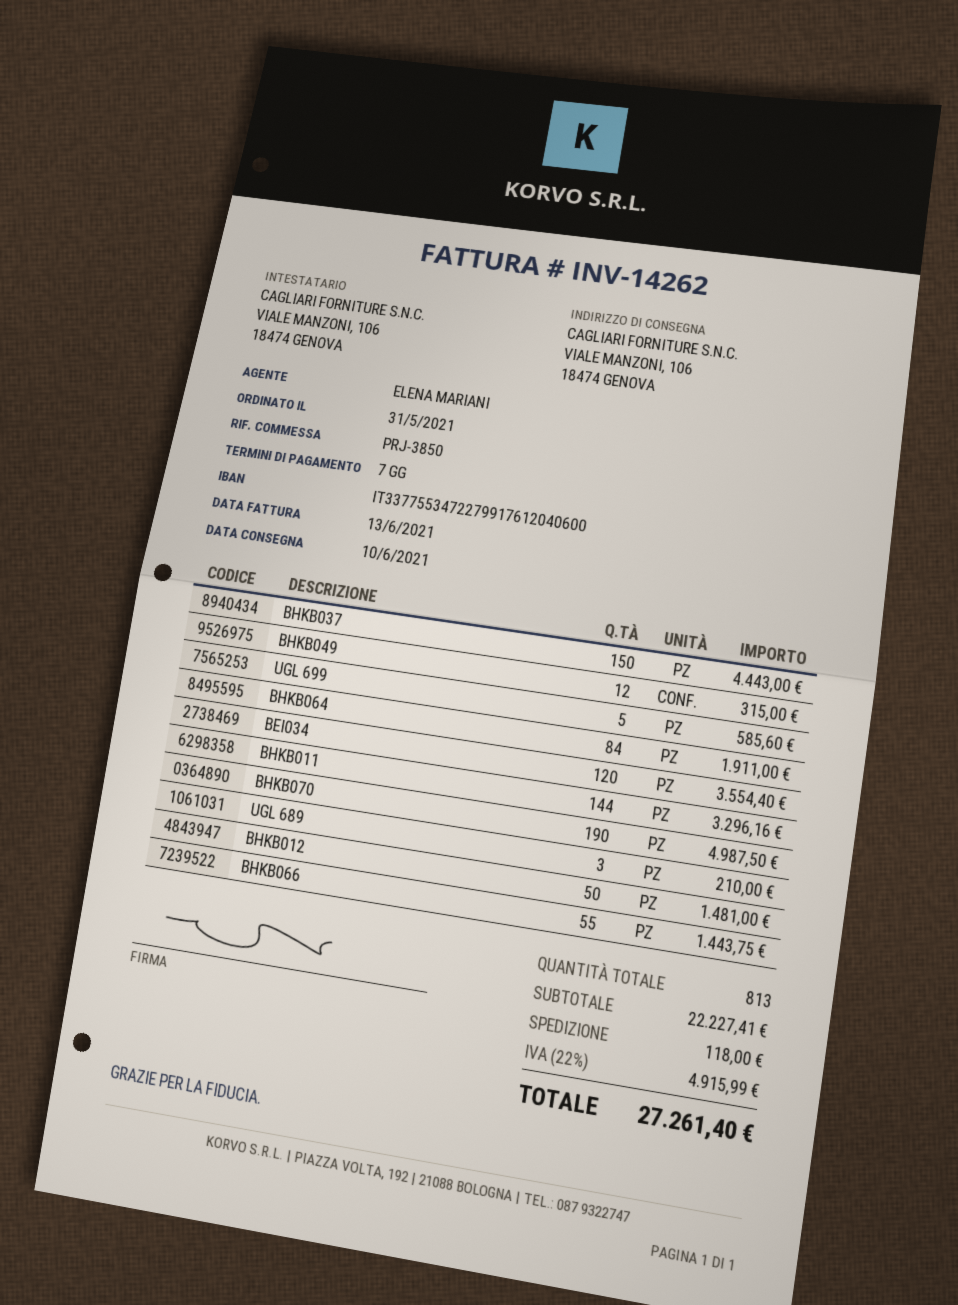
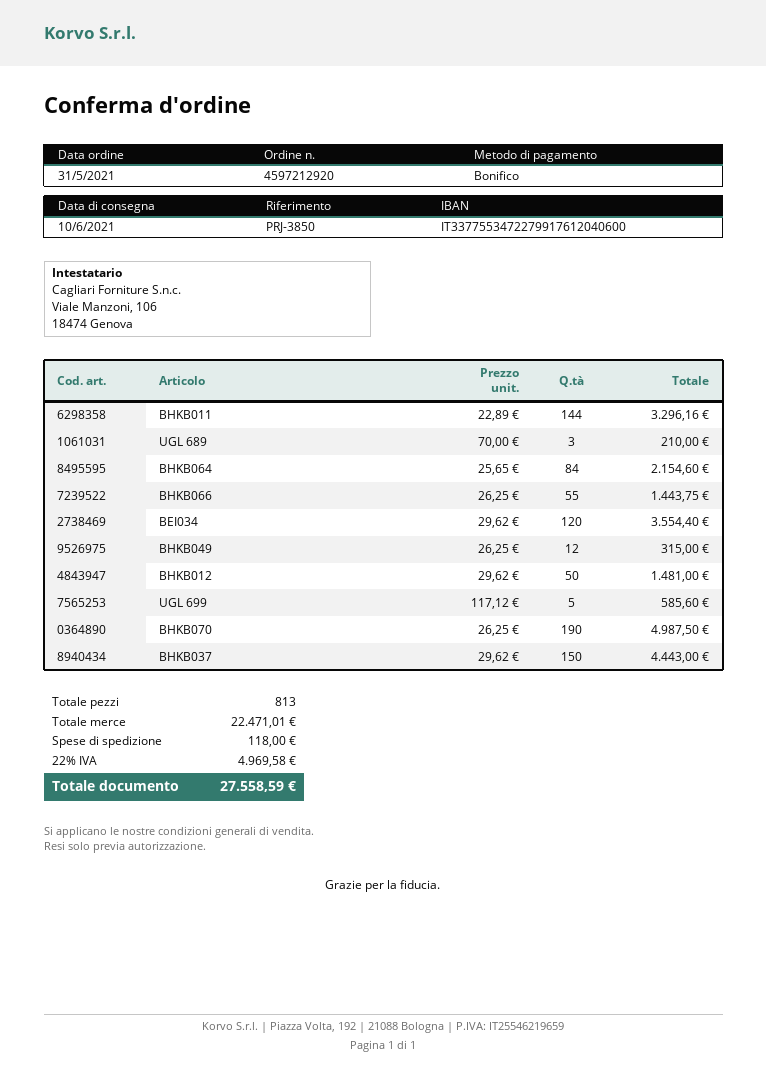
BHKB064: 84 for 1911.00 -> 84 for 2154.60
subtotal: 22227.41 -> 22471.01
tax: 22% = 4915.99 -> 22% = 4969.58
total: 27261.40 -> 27558.59

